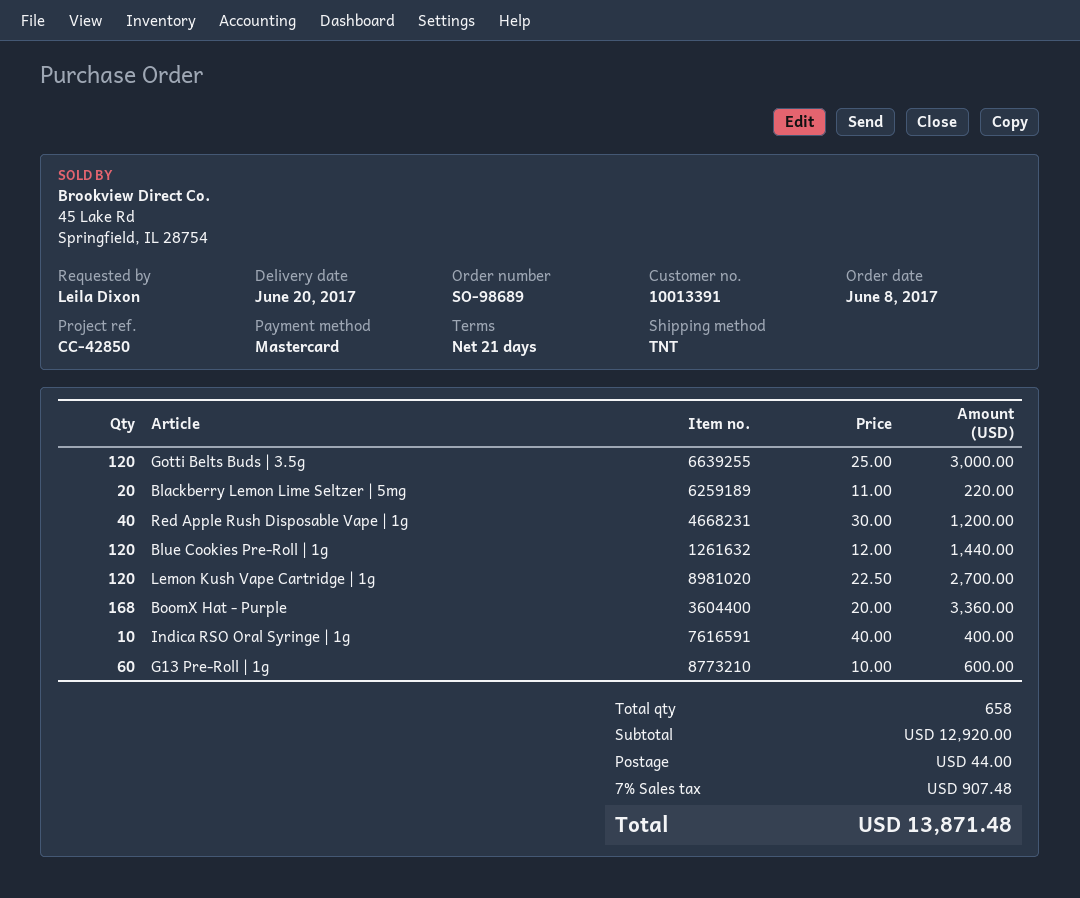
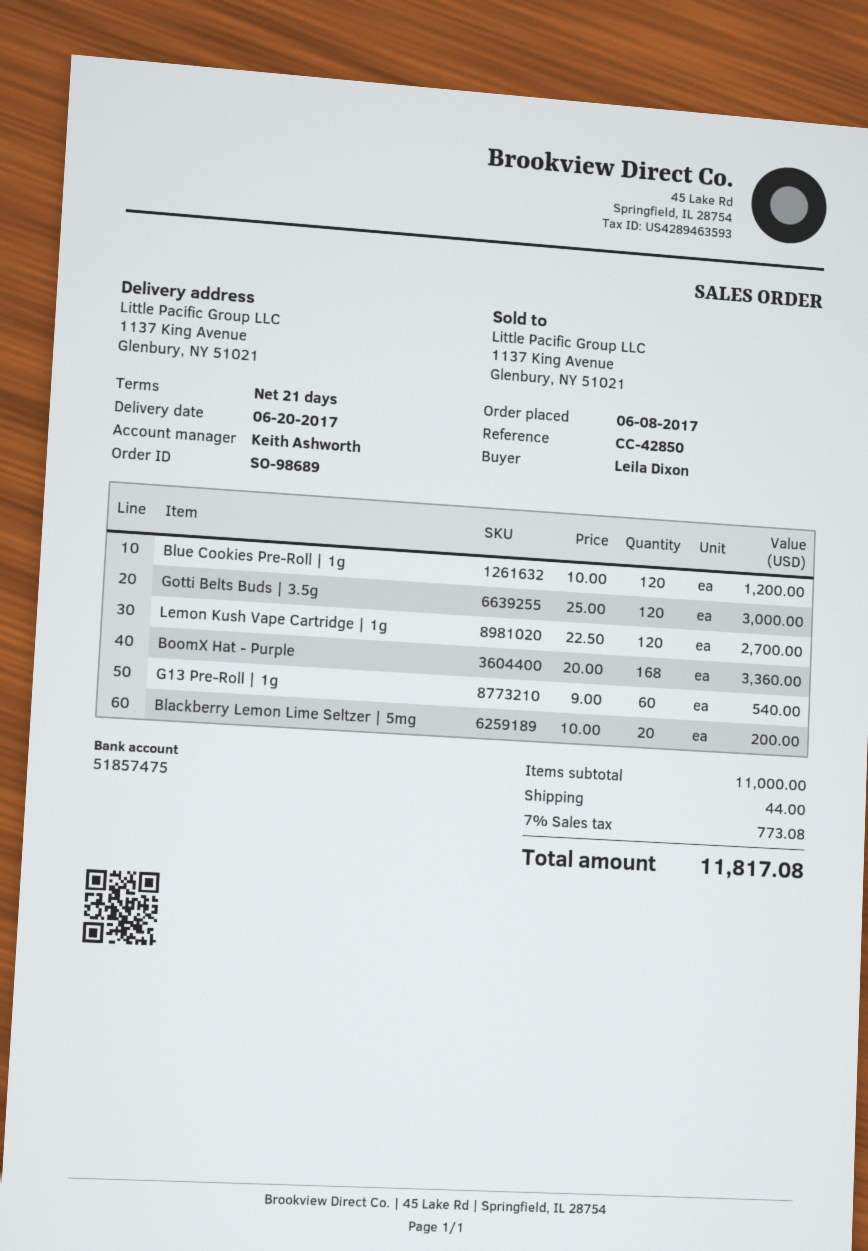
Blackberry Lemon Lime Seltzer | 5mg: 20 x 11.00 = 220.00 -> 20 x 10.00 = 200.00
Red Apple Rush Disposable Vape | 1g: 40 x 30.00 = 1200.00 -> none
Blue Cookies Pre-Roll | 1g: 120 x 12.00 = 1440.00 -> 120 x 10.00 = 1200.00
Indica RSO Oral Syringe | 1g: 10 x 40.00 = 400.00 -> none
G13 Pre-Roll | 1g: 60 x 10.00 = 600.00 -> 60 x 9.00 = 540.00
subtotal: 12920.00 -> 11000.00
tax: 7% = 907.48 -> 7% = 773.08
total: 13871.48 -> 11817.08

